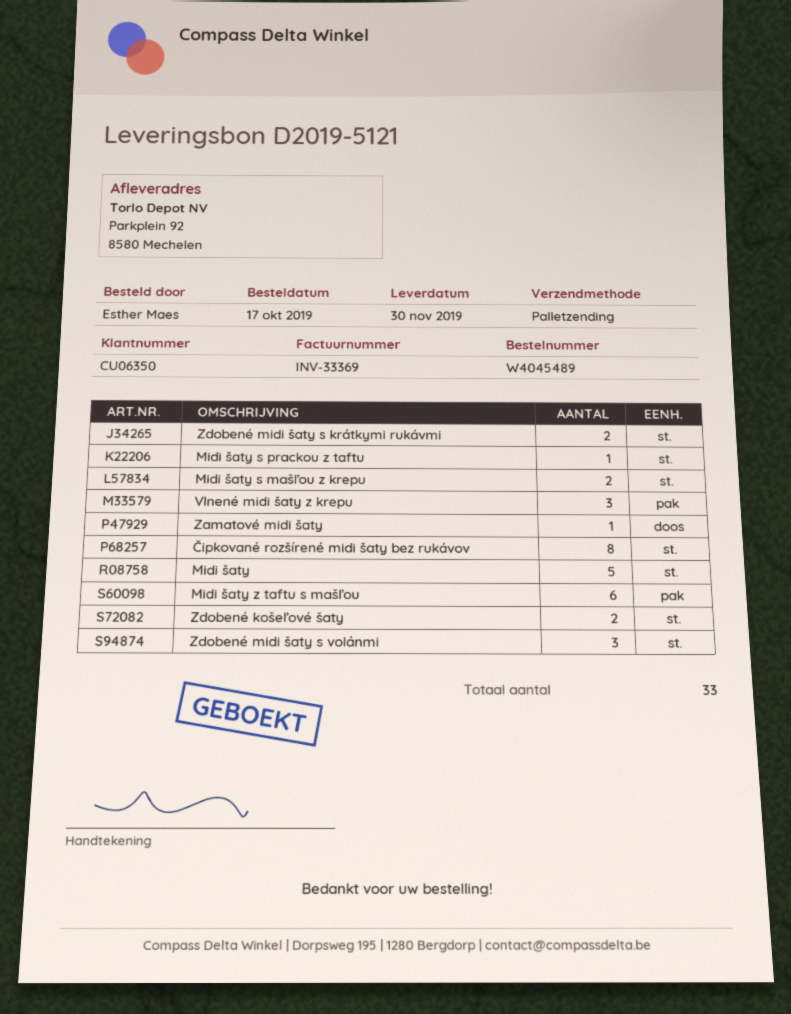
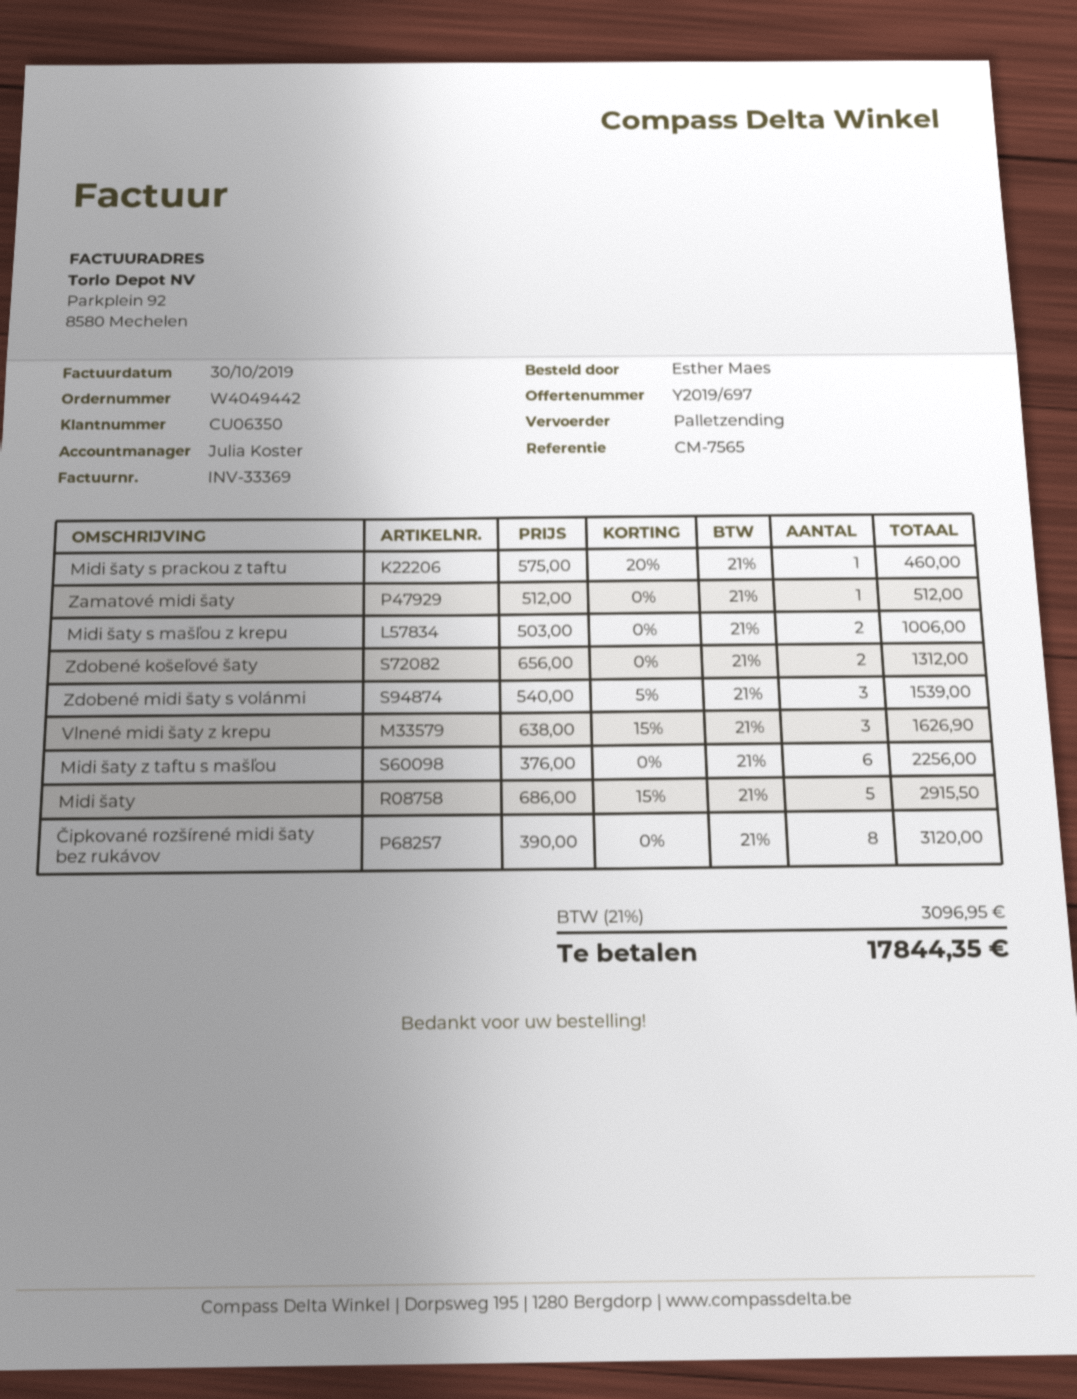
order number: W4045489 -> W4049442
Zdobené midi šaty s krátkymi rukávmi: 2 -> none

